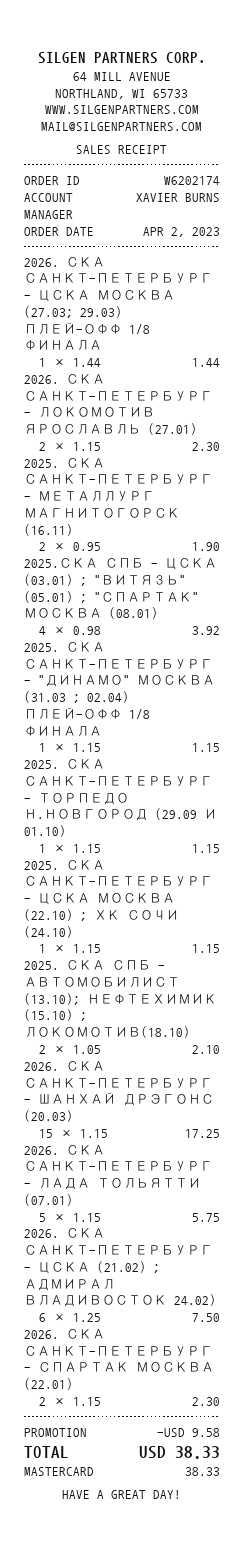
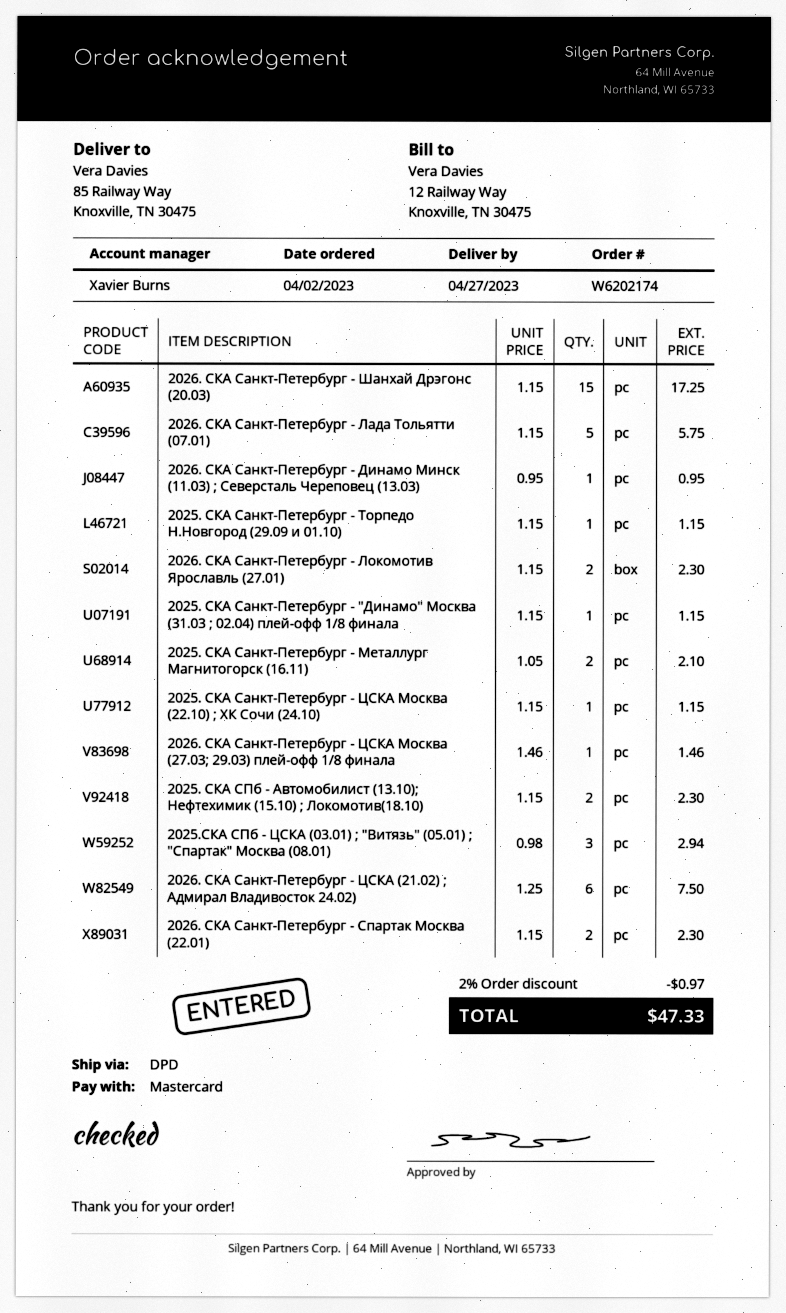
2026. СКА САНКТ-ПЕТЕРБУРГ - ЦСКА МОСКВА (27.03; 29.03) ПЛЕЙ-ОФФ 1/8 ФИНАЛА: 1 x 1.44 = 1.44 -> 1 x 1.46 = 1.46
2025. СКА САНКТ-ПЕТЕРБУРГ - МЕТАЛЛУРГ МАГНИТОГОРСК (16.11): 2 x 0.95 = 1.90 -> 2 x 1.05 = 2.10
2025.СКА СПБ - ЦСКА (03.01) ; "ВИТЯЗЬ" (05.01) ; "СПАРТАК" МОСКВА (08.01): 4 x 0.98 = 3.92 -> 3 x 0.98 = 2.94
2025. СКА СПБ - АВТОМОБИЛИСТ (13.10); НЕФТЕХИМИК (15.10) ; ЛОКОМОТИВ(18.10): 2 x 1.05 = 2.10 -> 2 x 1.15 = 2.30
2026. СКА Санкт-Петербург - Динамо Минск (11.03) ; Северсталь Череповец (13.03): none -> 1 x 0.95 = 0.95
discount: 9.58 -> 0.97
total: 38.33 -> 47.33

